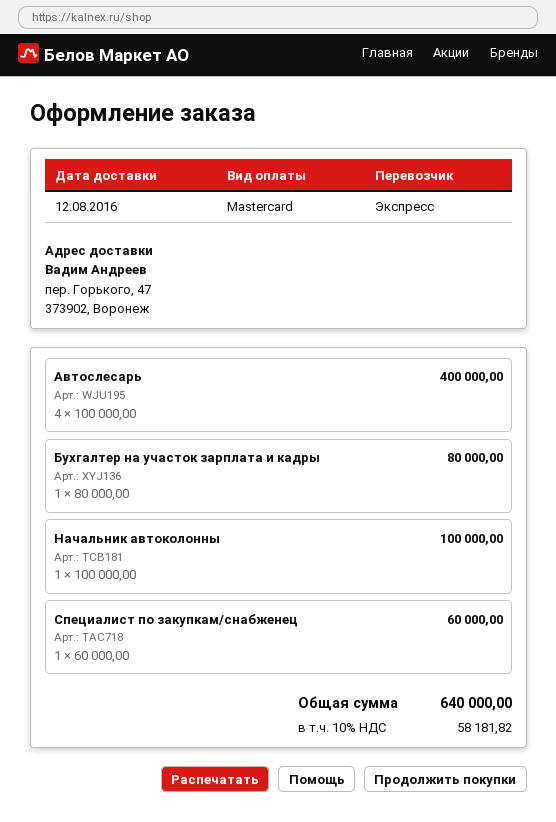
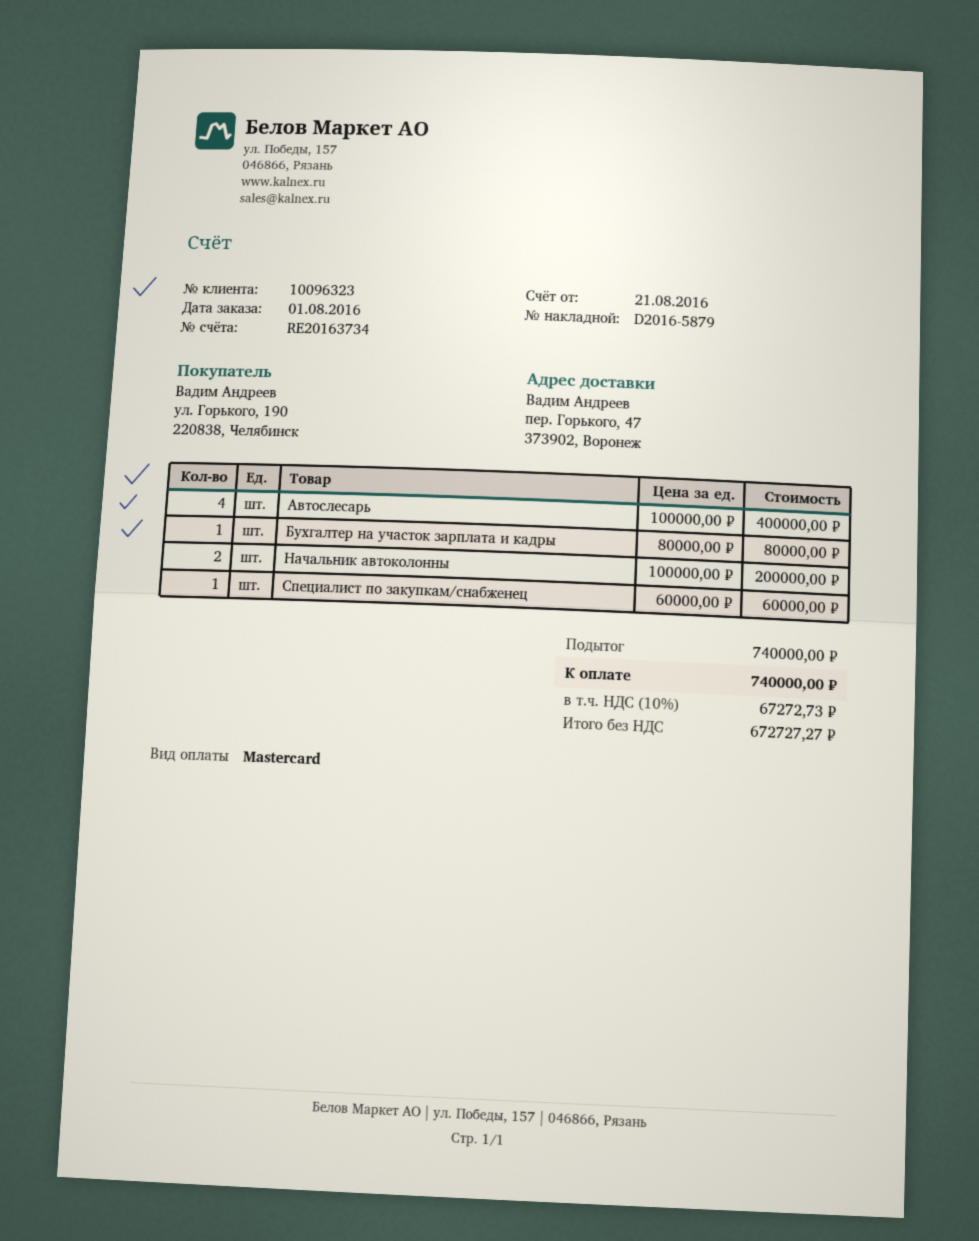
Начальник автоколонны: 1 x 100000.00 = 100000.00 -> 2 x 100000.00 = 200000.00
tax: 10% = 58181.82 -> 10% = 67272.73
total: 640000.00 -> 740000.00

